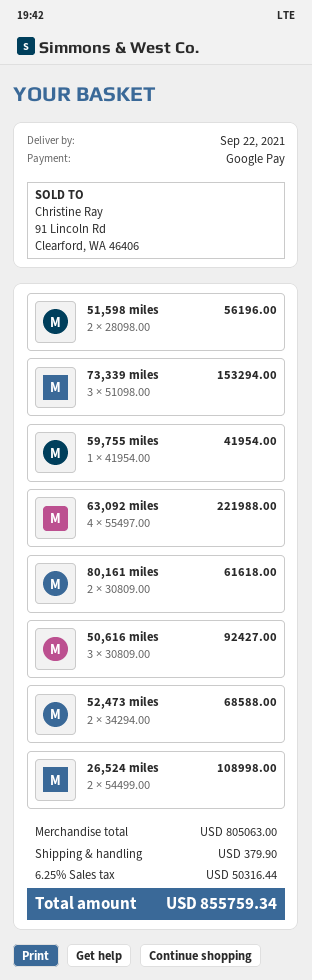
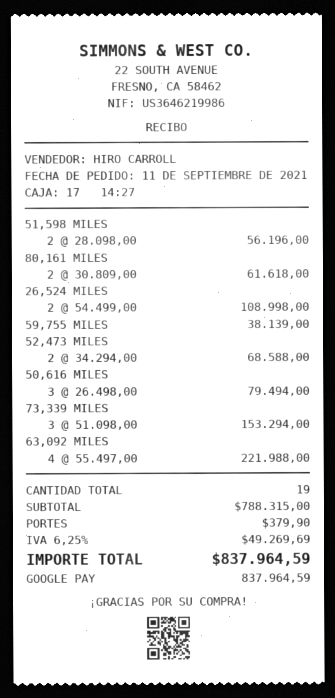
59,755 miles: 1 x 41954.00 = 41954.00 -> 1 x 38139.00 = 38139.00
50,616 miles: 3 x 30809.00 = 92427.00 -> 3 x 26498.00 = 79494.00
subtotal: 805063.00 -> 788315.00
tax: 6.25% = 50316.44 -> 6.25% = 49269.69
total: 855759.34 -> 837964.59

